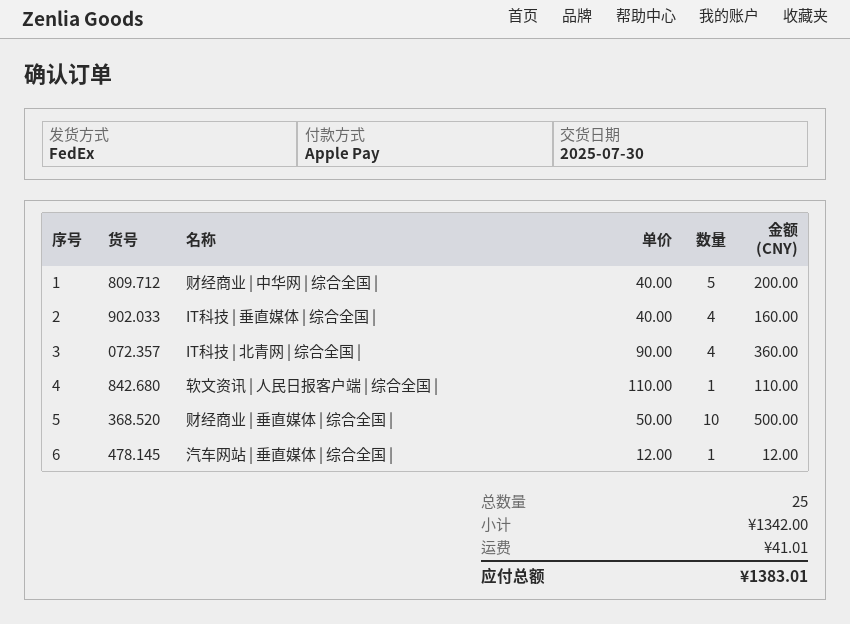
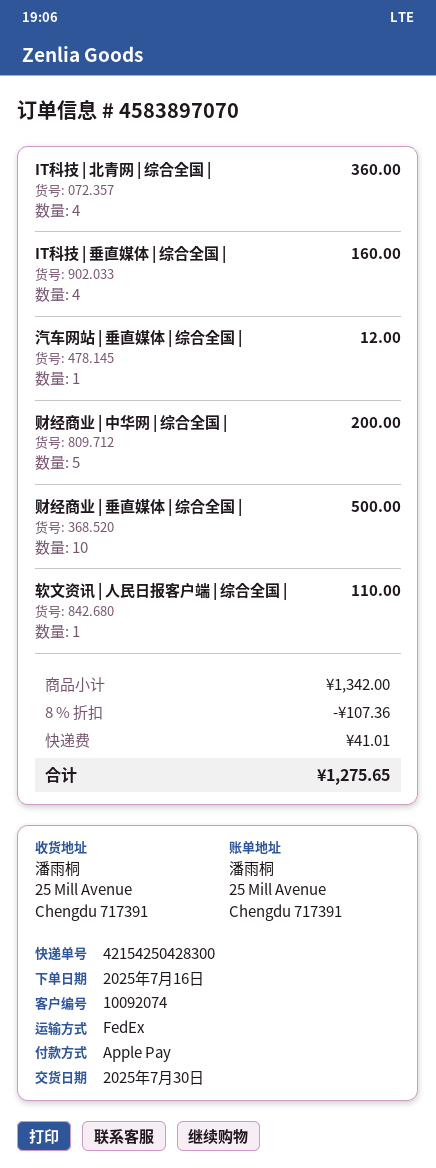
discount: none -> 8% = 107.36
total: 1383.01 -> 1275.65

